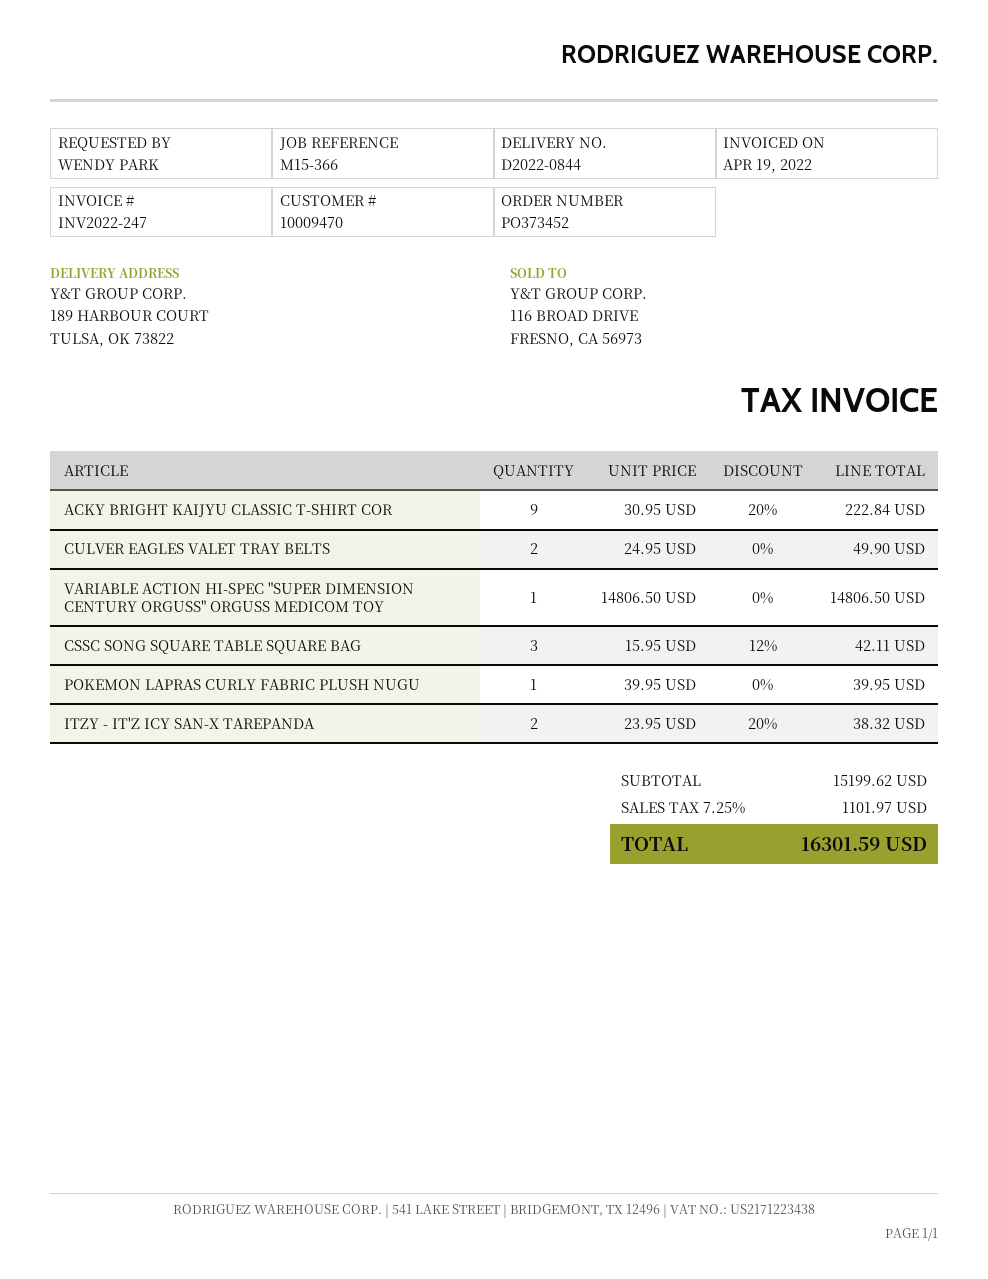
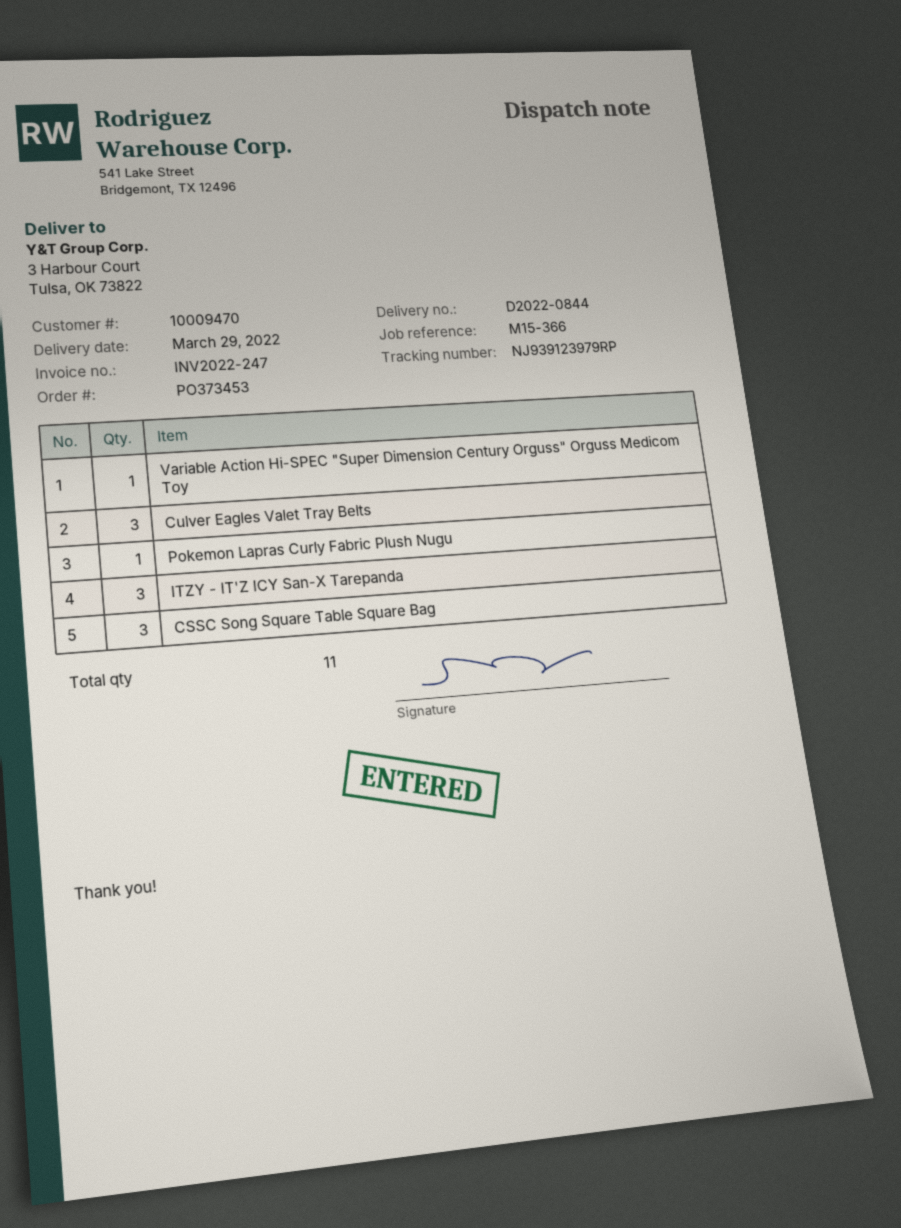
order number: PO373452 -> PO373453
ship to: 189 HARBOUR COURT, TULSA, OK 73822 -> 3 Harbour Court, Tulsa, OK 73822
ACKY BRIGHT KAIJYU CLASSIC T-SHIRT COR: 9 -> none
CULVER EAGLES VALET TRAY BELTS: 2 -> 3
ITZY - IT'Z ICY SAN-X TAREPANDA: 2 -> 3

